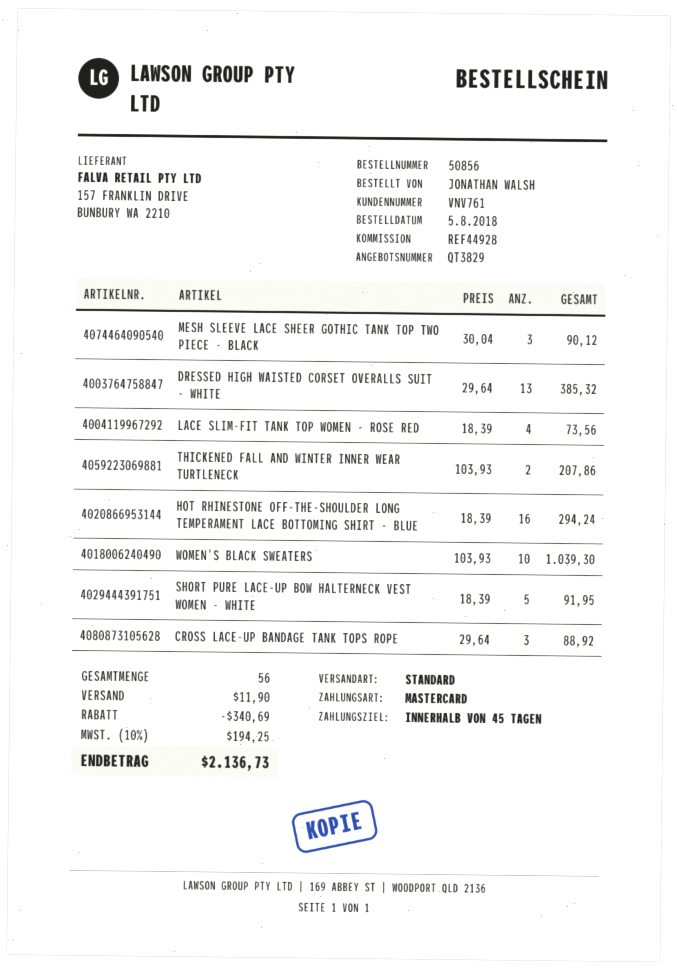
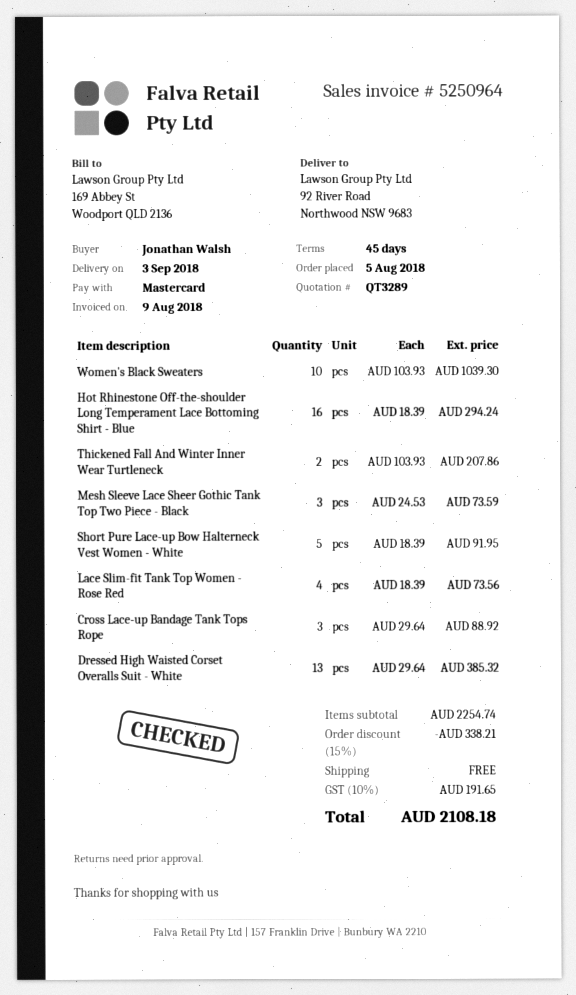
quote number: QT3829 -> QT3289
MESH SLEEVE LACE SHEER GOTHIC TANK TOP TWO PIECE - BLACK: 3 x 30.04 = 90.12 -> 3 x 24.53 = 73.59
discount: 340.69 -> 338.21
shipping: 11.90 -> 0.00
tax: 10% = 194.25 -> 10% = 191.65
total: 2136.73 -> 2108.18

